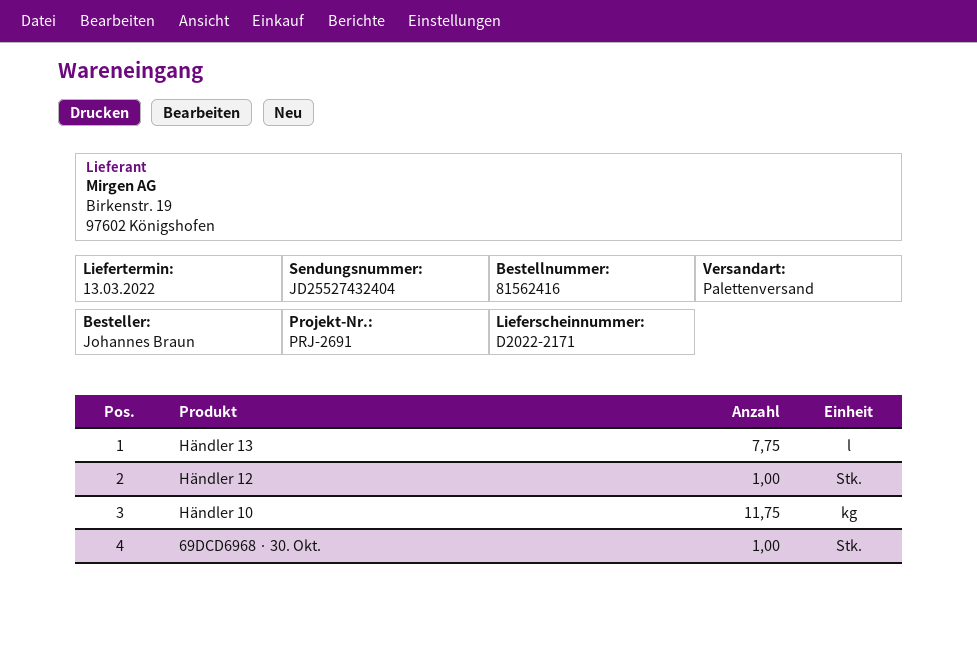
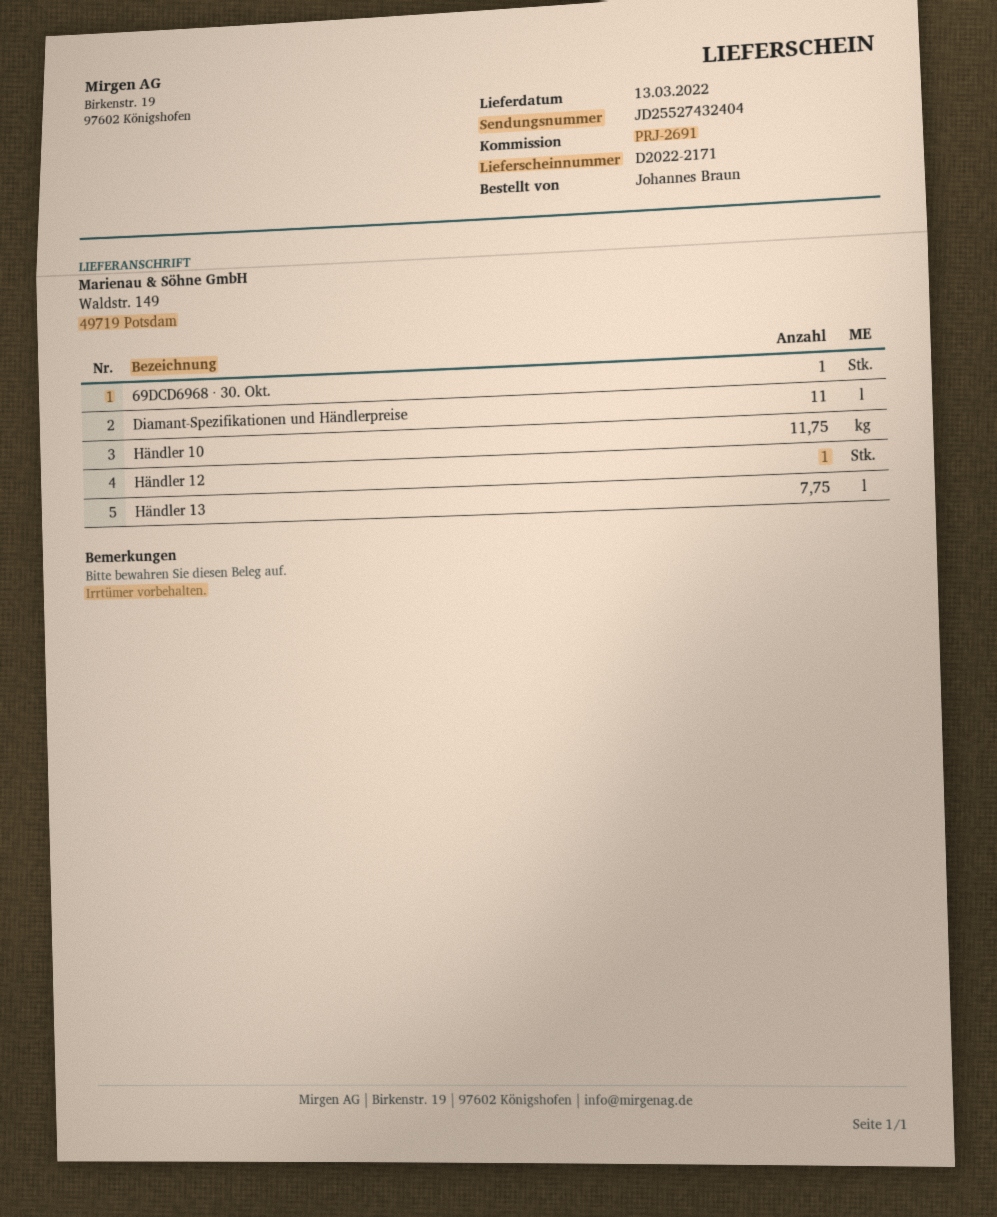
Diamant-Spezifikationen und Händlerpreise: none -> 11

